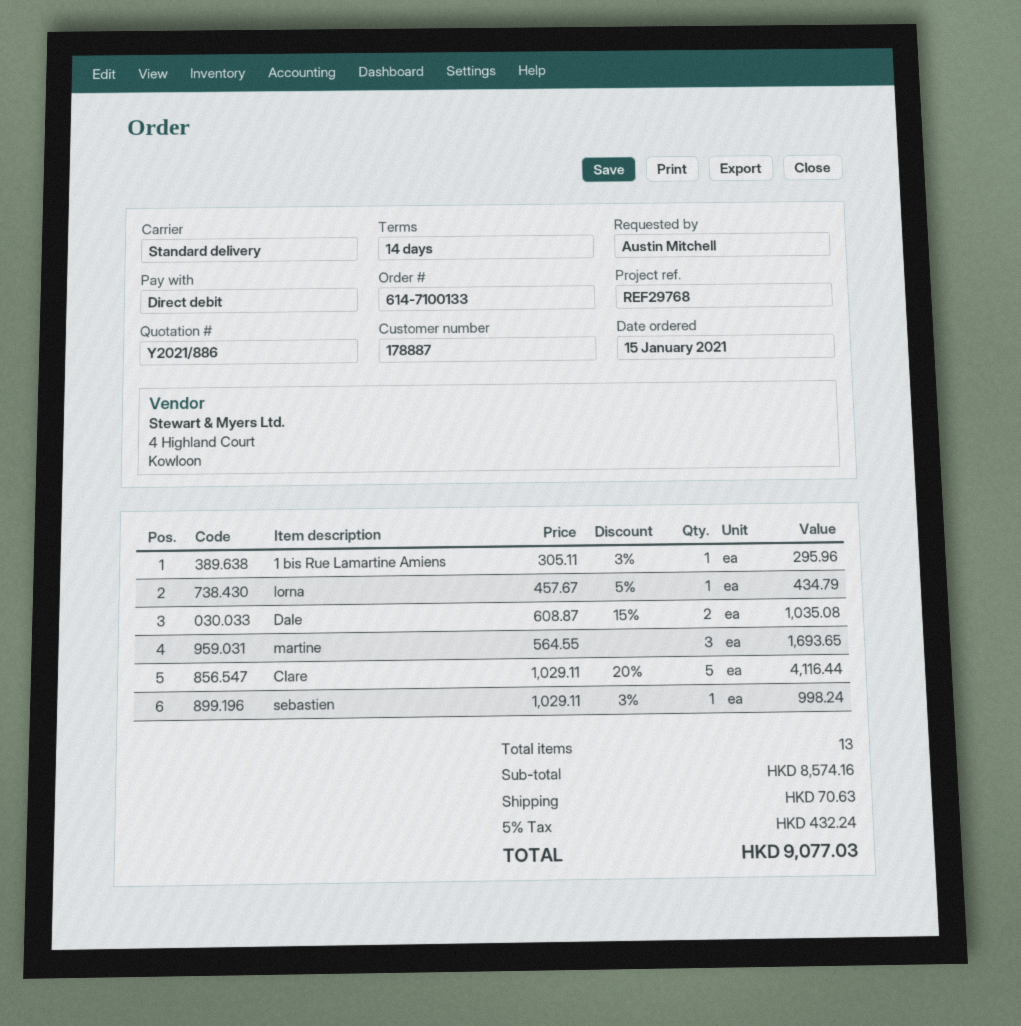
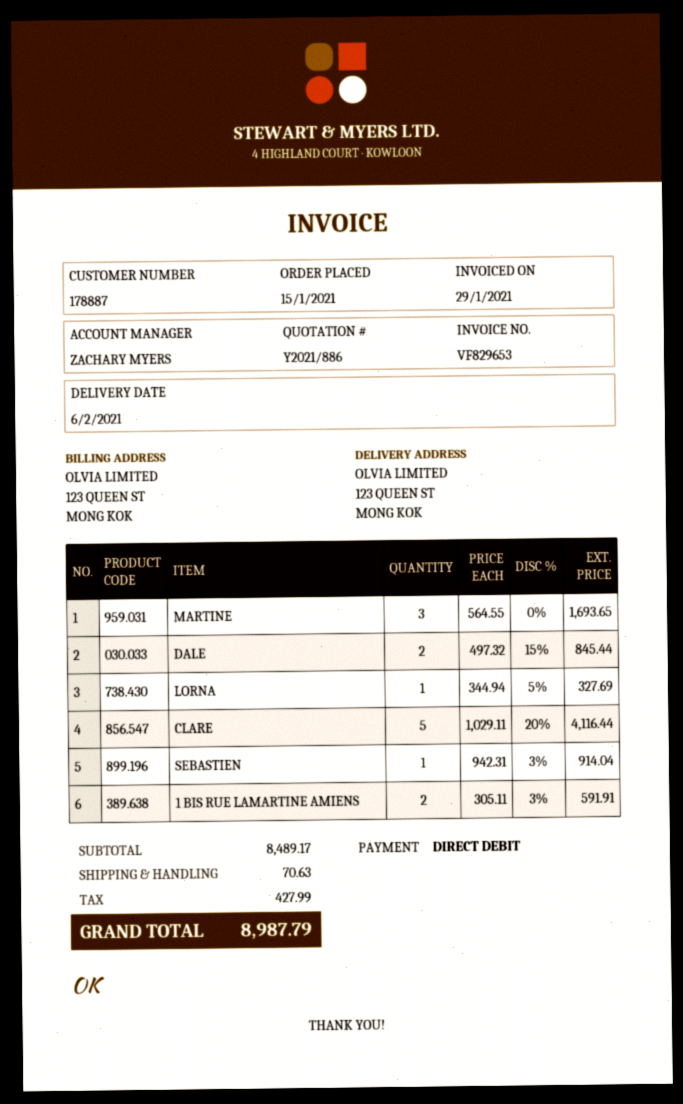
1 bis Rue Lamartine Amiens: 1 x 305.11 - 3% = 295.96 -> 2 x 305.11 - 3% = 591.91
lorna: 1 x 457.67 - 5% = 434.79 -> 1 x 344.94 - 5% = 327.69
Dale: 2 x 608.87 - 15% = 1035.08 -> 2 x 497.32 - 15% = 845.44
sebastien: 1 x 1029.11 - 3% = 998.24 -> 1 x 942.31 - 3% = 914.04
subtotal: 8574.16 -> 8489.17
tax: 432.24 -> 427.99
total: 9077.03 -> 8987.79

